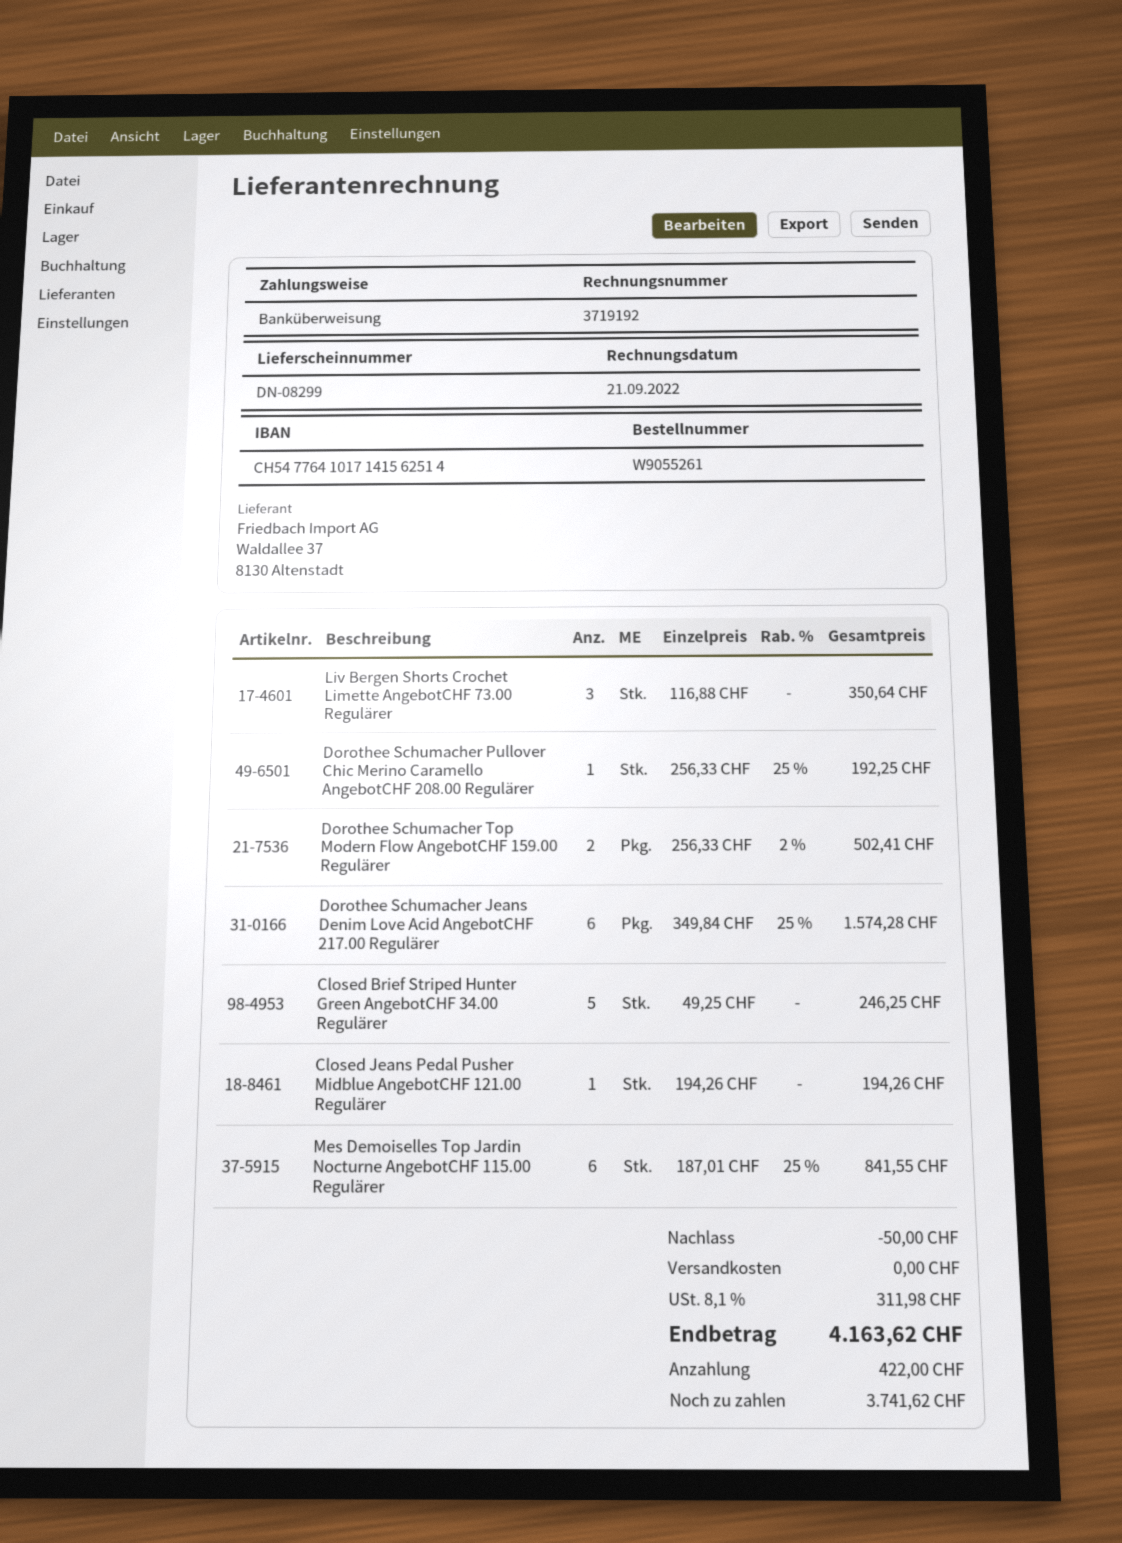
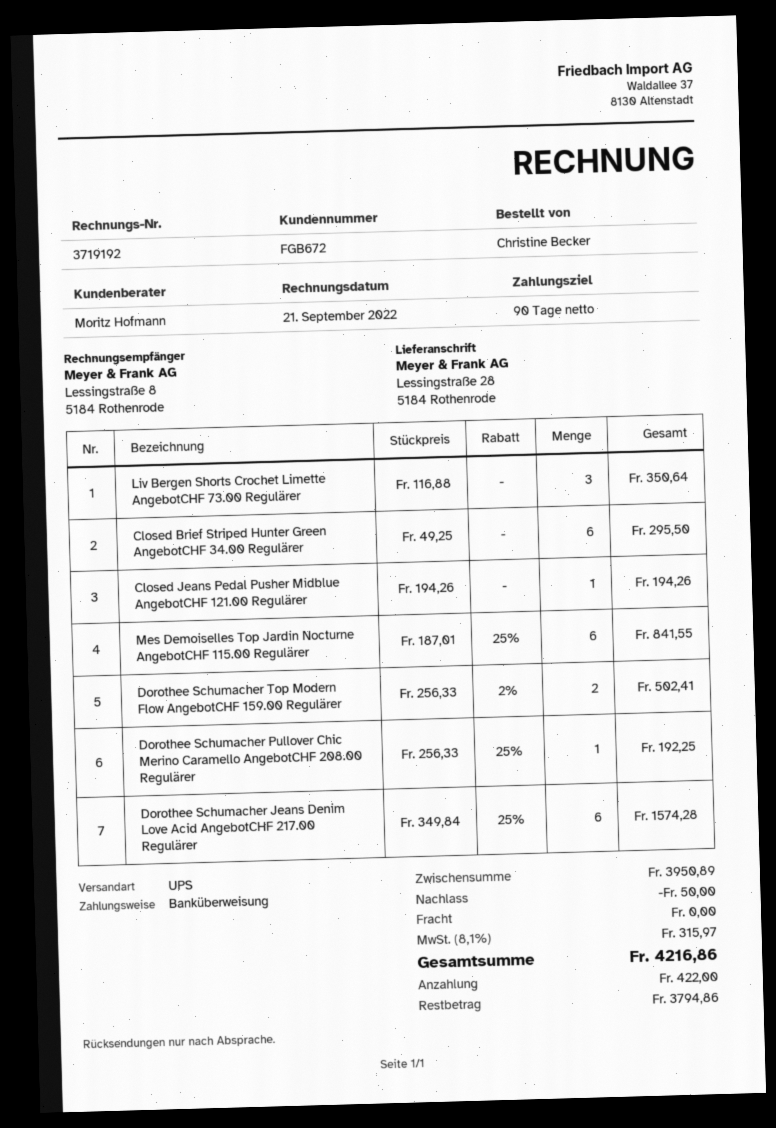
Closed Brief Striped Hunter Green AngebotCHF 34.00 Regulärer: 5 x 49.25 = 246.25 -> 6 x 49.25 = 295.50
tax: 8.1% = 311.98 -> 8.1% = 315.97
total: 4163.62 -> 4216.86
balance: 3741.62 -> 3794.86

